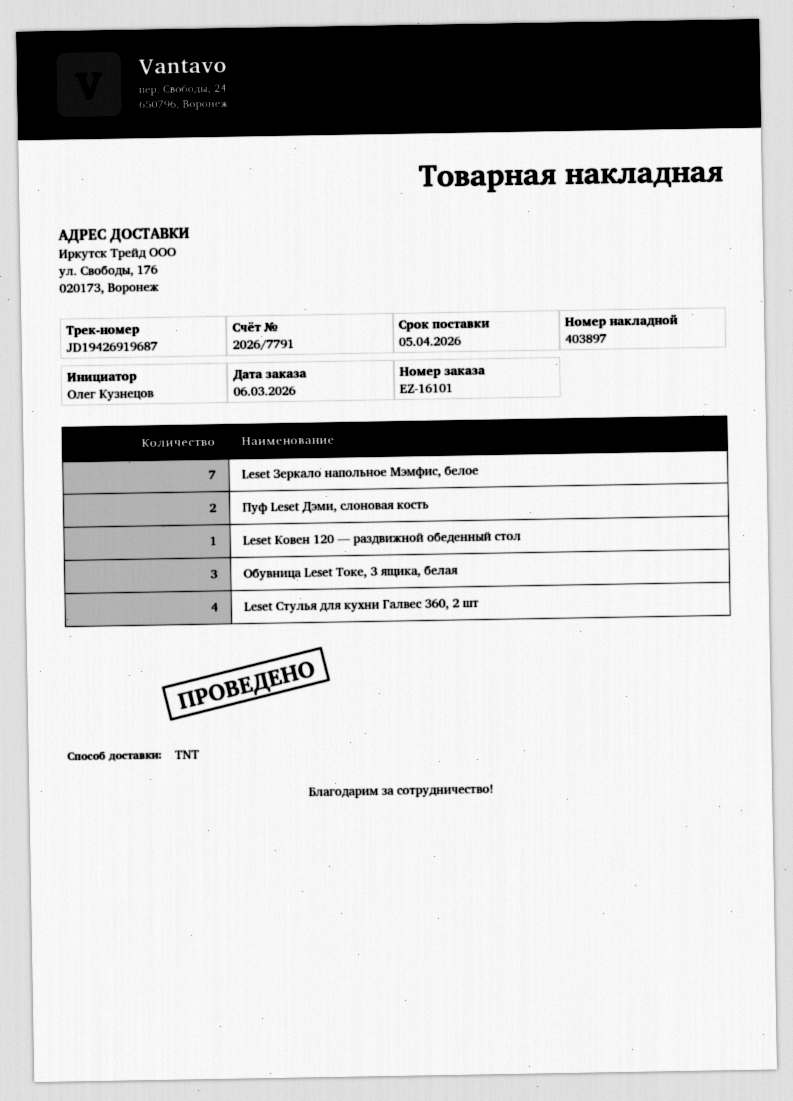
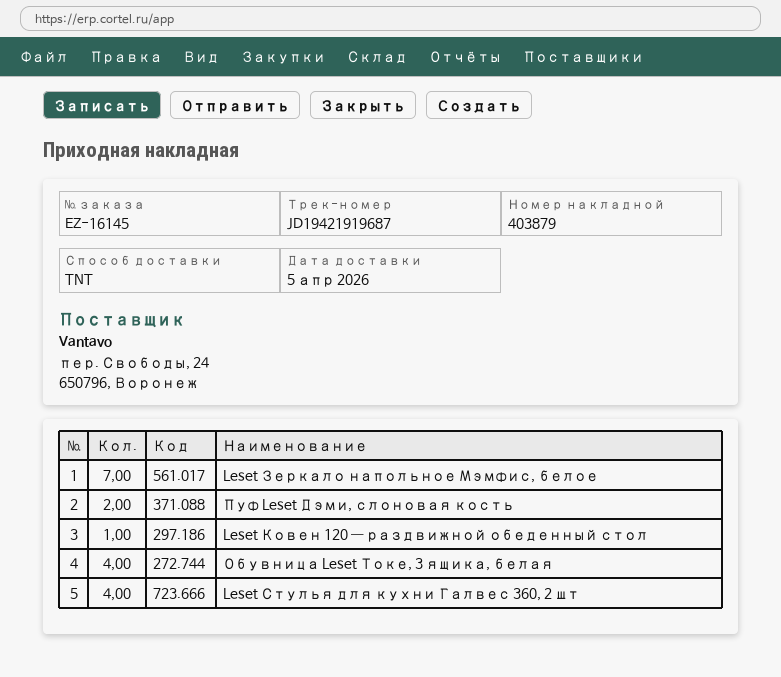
order number: EZ-16101 -> EZ-16145
delivery note number: 403897 -> 403879
tracking number: JD19426919687 -> JD19421919687
Обувница Leset Токе, 3 ящика, белая: 3 -> 4

